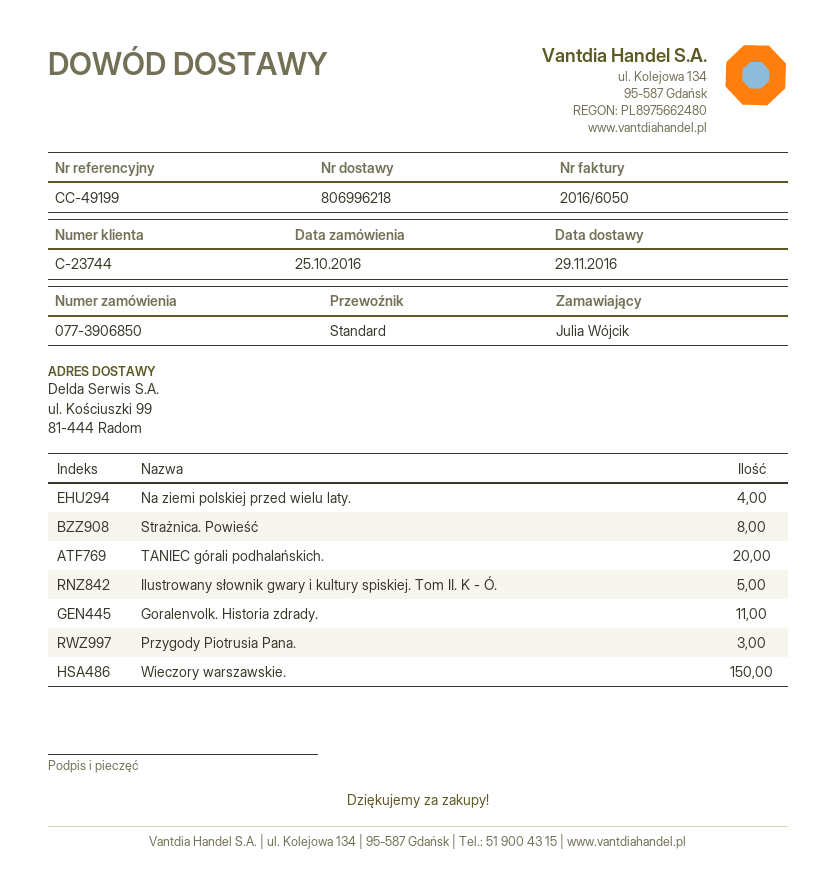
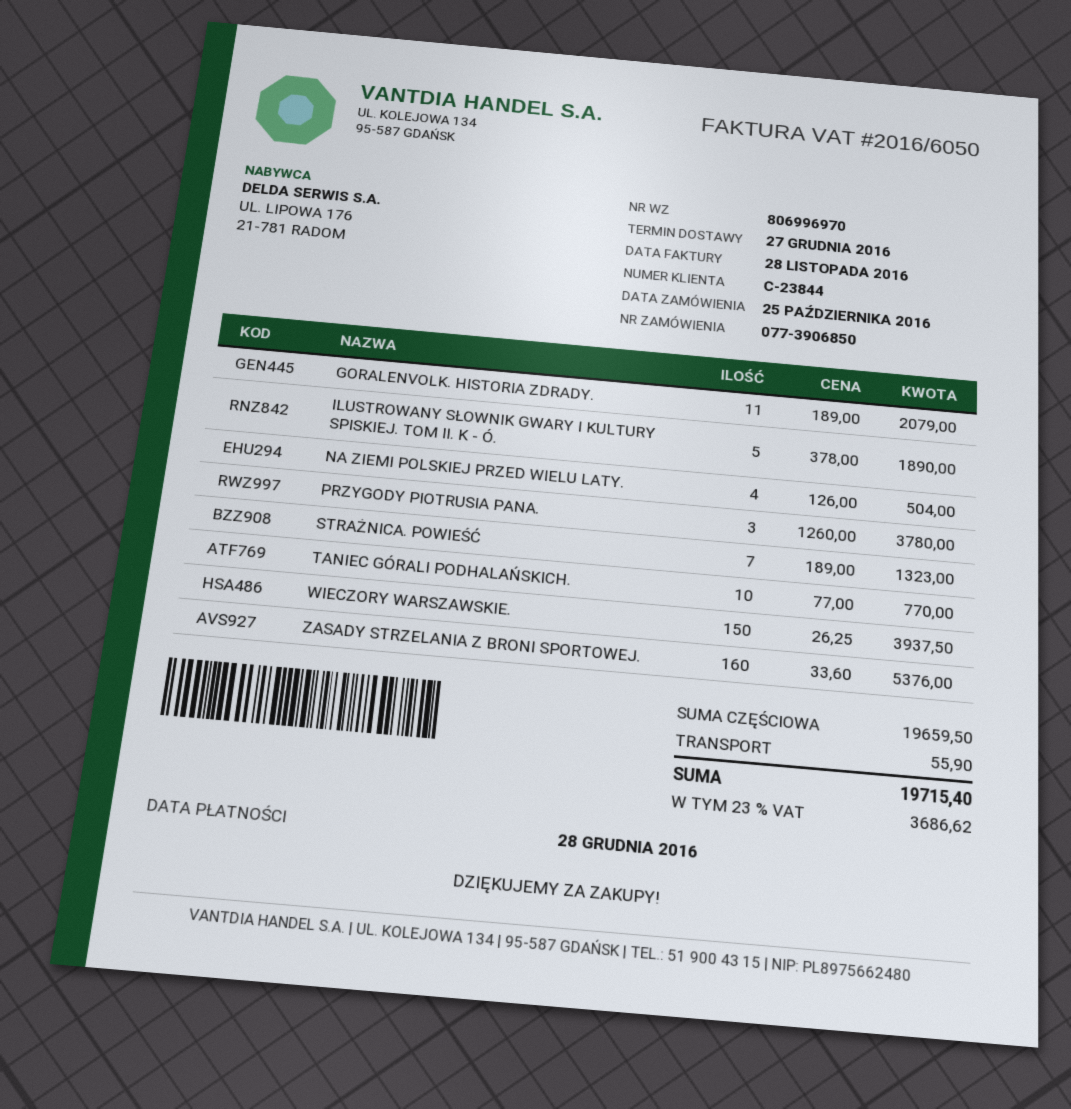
delivery note number: 806996218 -> 806996970
delivery date: 2016-11-29 -> 2016-12-27
customer number: C-23744 -> C-23844
Strażnica. Powieść: 8 -> 7
TANIEC górali podhalańskich.: 20 -> 10
ZASADY STRZELANIA Z BRONI SPORTOWEJ.: none -> 160

